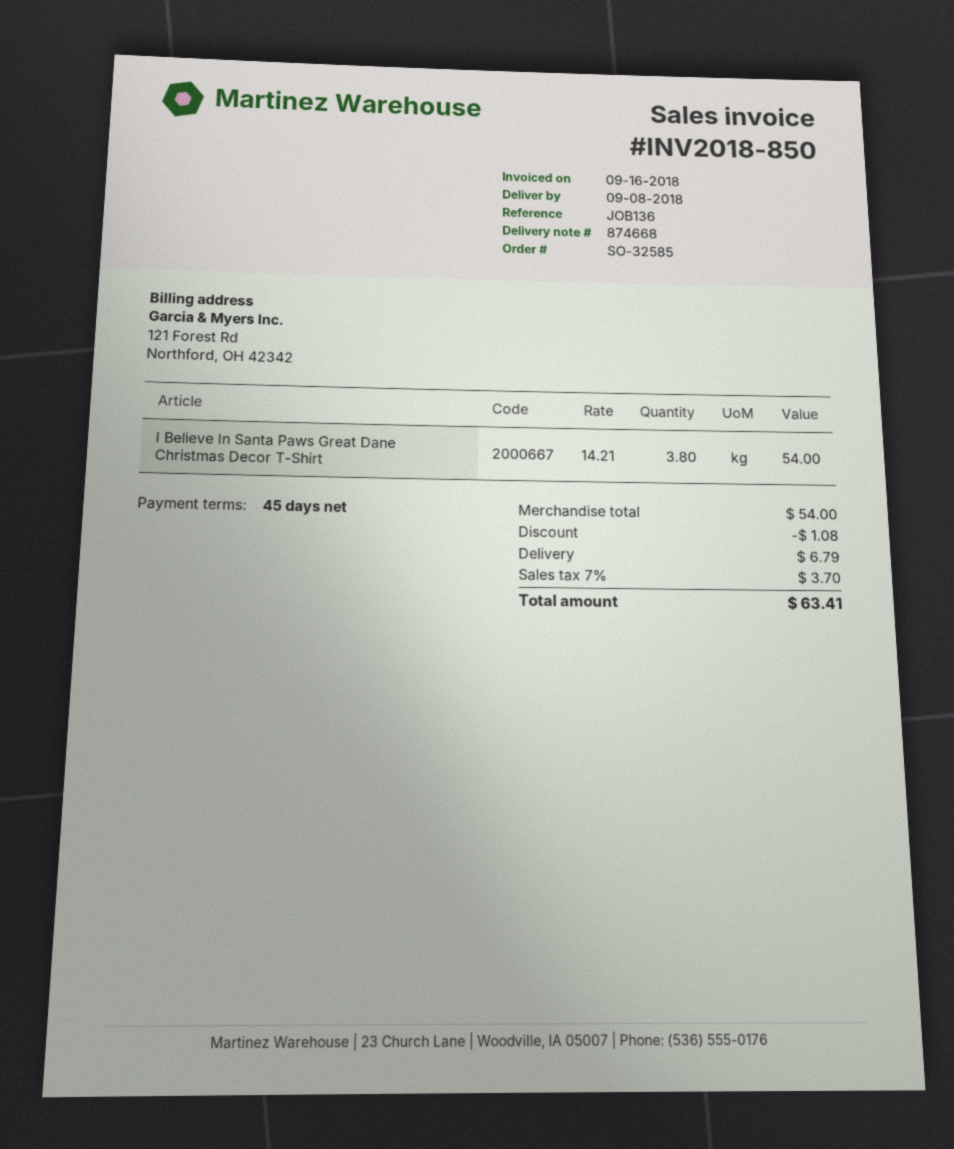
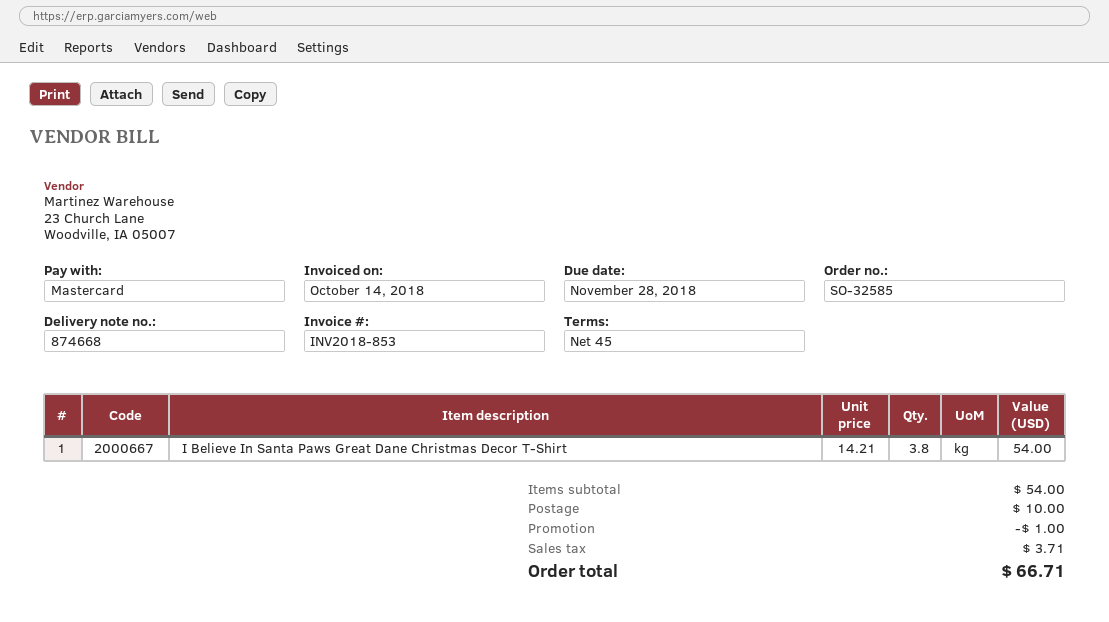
invoice number: INV2018-850 -> INV2018-853
invoice date: 2018-09-16 -> 2018-10-14
discount: 1.08 -> 1.00
shipping: 6.79 -> 10.00
tax: 3.70 -> 3.71
total: 63.41 -> 66.71

